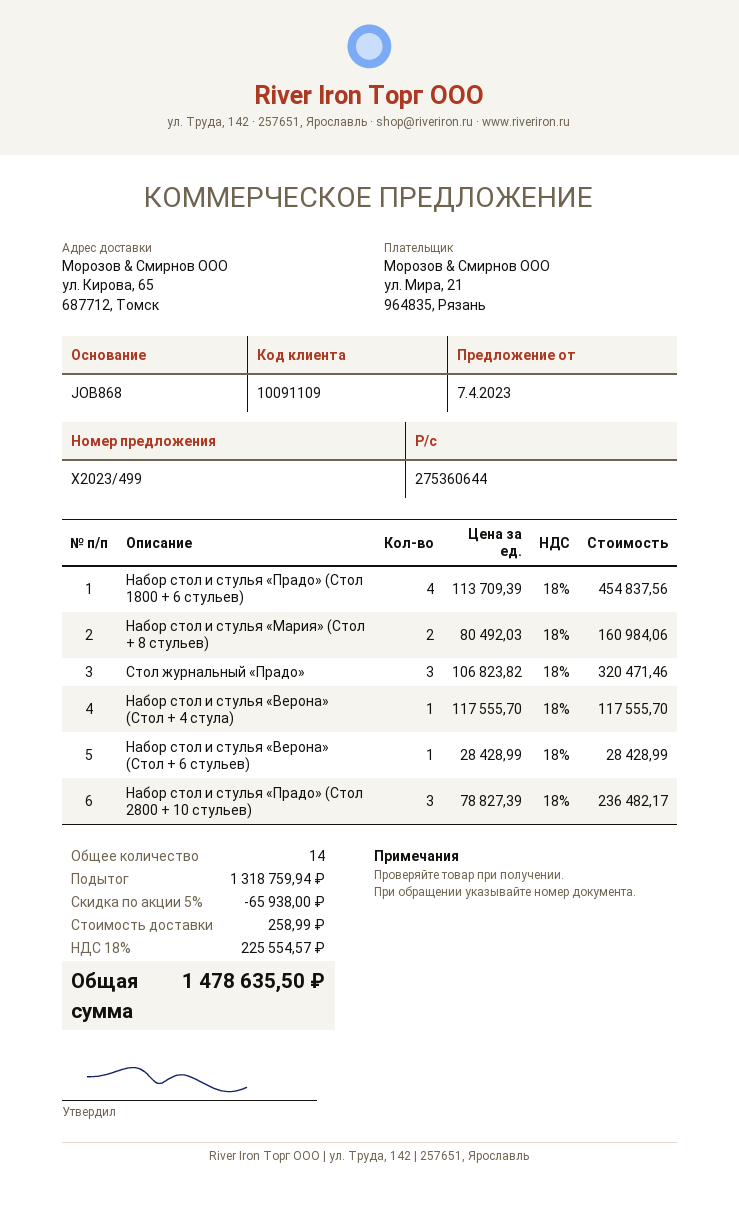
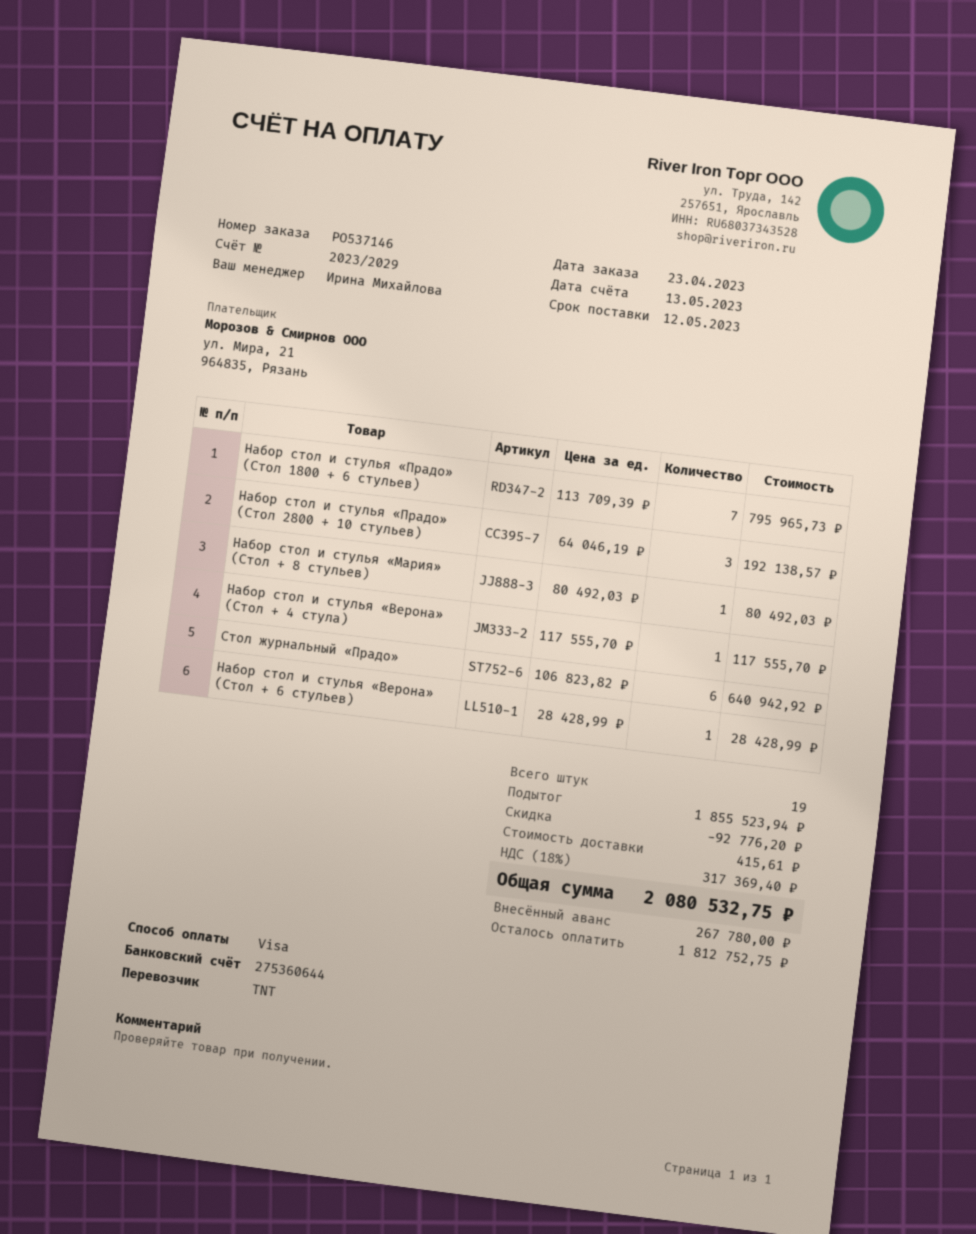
Набор стол и стулья «Прадо» (Стол 1800 + 6 стульев): 4 x 113709.39 = 454837.56 -> 7 x 113709.39 = 795965.73
Набор стол и стулья «Мария» (Стол + 8 стульев): 2 x 80492.03 = 160984.06 -> 1 x 80492.03 = 80492.03
Стол журнальный «Прадо»: 3 x 106823.82 = 320471.46 -> 6 x 106823.82 = 640942.92
Набор стол и стулья «Прадо» (Стол 2800 + 10 стульев): 3 x 78827.39 = 236482.17 -> 3 x 64046.19 = 192138.57
total quantity: 14 -> 19
subtotal: 1318759.94 -> 1855523.94
discount: 65938.00 -> 92776.20
shipping: 258.99 -> 415.61
tax: 18% = 225554.57 -> 18% = 317369.40
total: 1478635.50 -> 2080532.75

